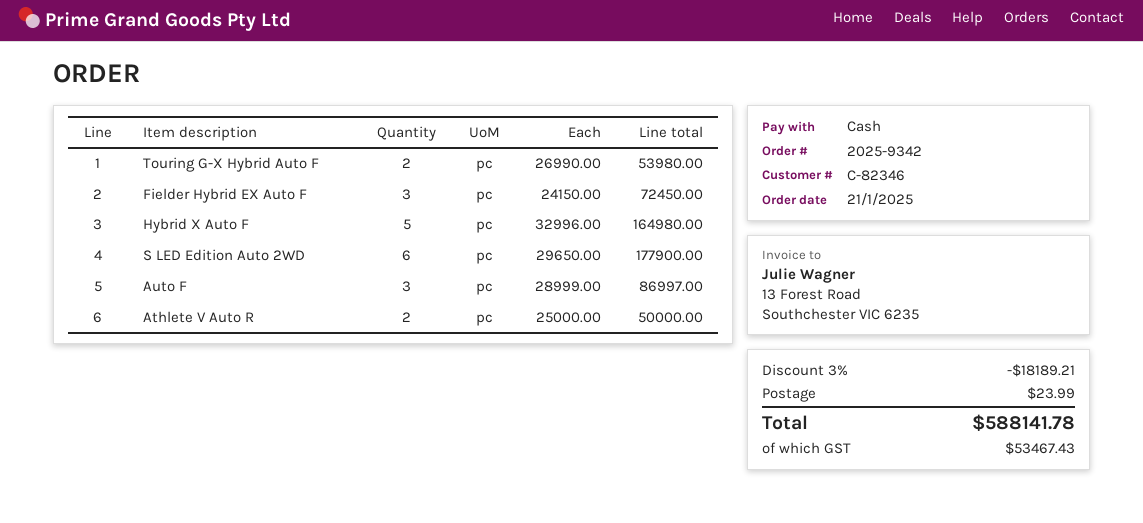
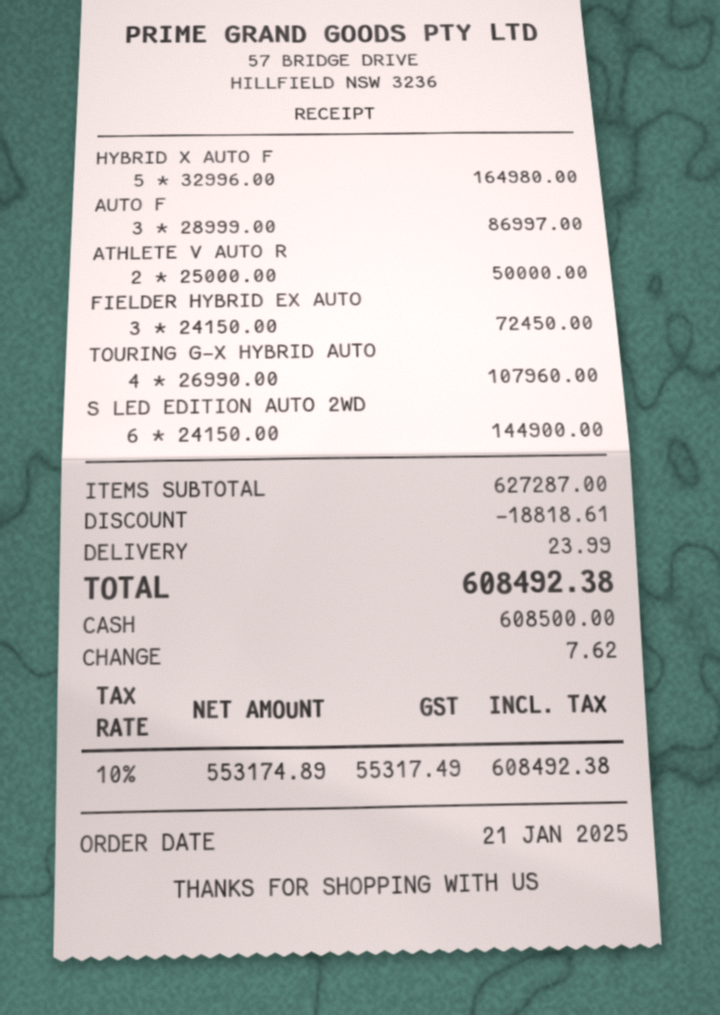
Touring G-X Hybrid Auto F: 2 x 26990.00 = 53980.00 -> 4 x 26990.00 = 107960.00
S LED Edition Auto 2WD: 6 x 29650.00 = 177900.00 -> 6 x 24150.00 = 144900.00
discount: 18189.21 -> 18818.61
tax: 53467.43 -> 55317.49
total: 588141.78 -> 608492.38

